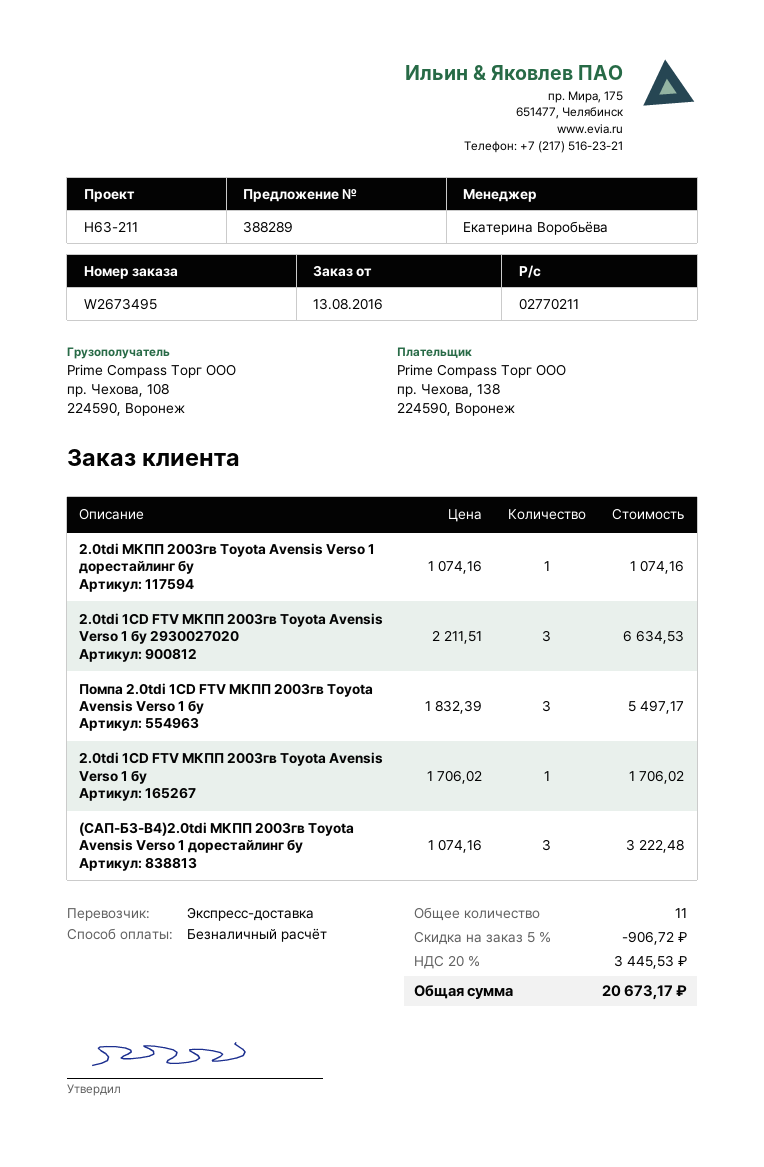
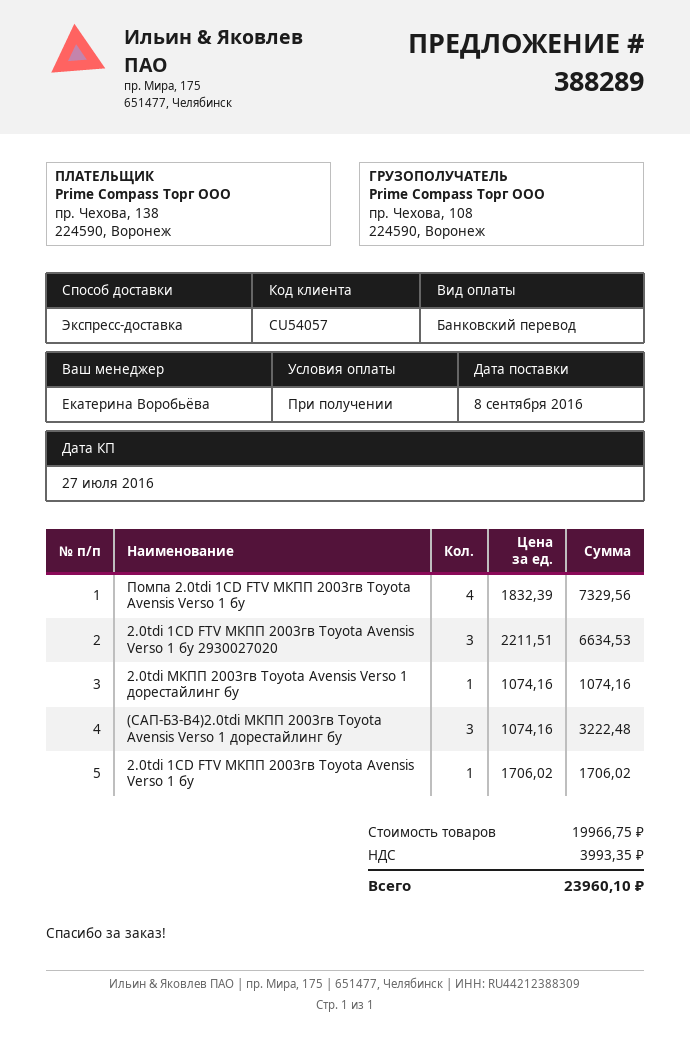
Помпа 2.0tdi 1CD FTV МКПП 2003гв Toyota Avensis Verso 1 бу: 3 x 1832.39 = 5497.17 -> 4 x 1832.39 = 7329.56
discount: 5% = 906.72 -> none
tax: 3445.53 -> 3993.35
total: 20673.17 -> 23960.10

